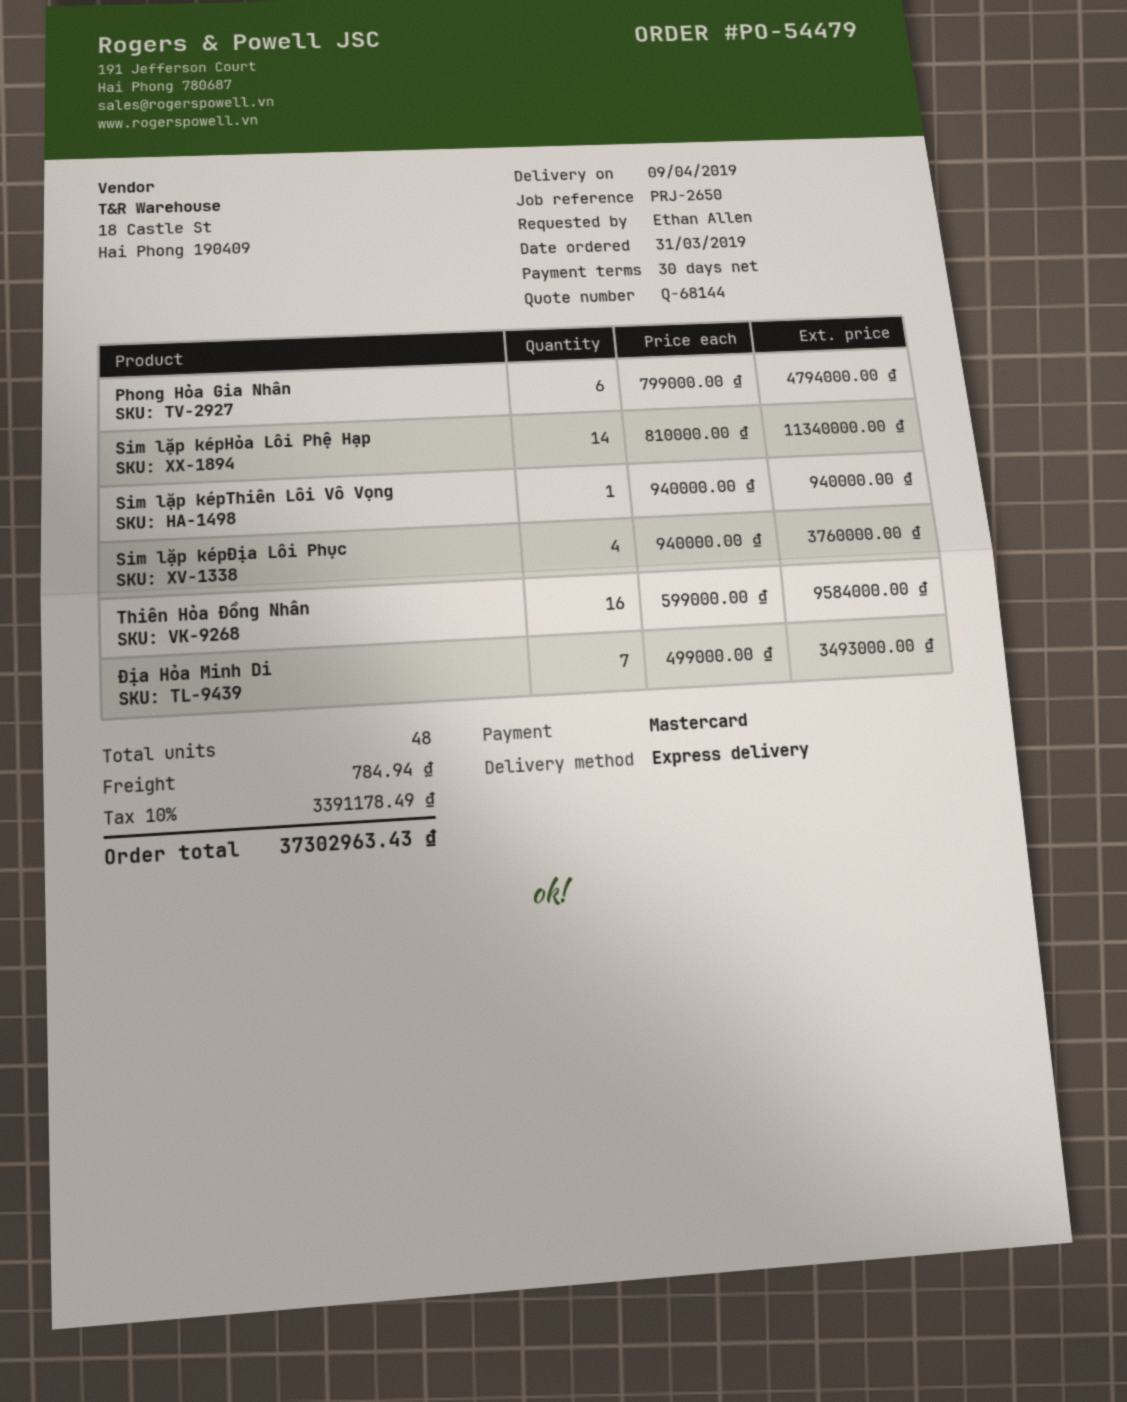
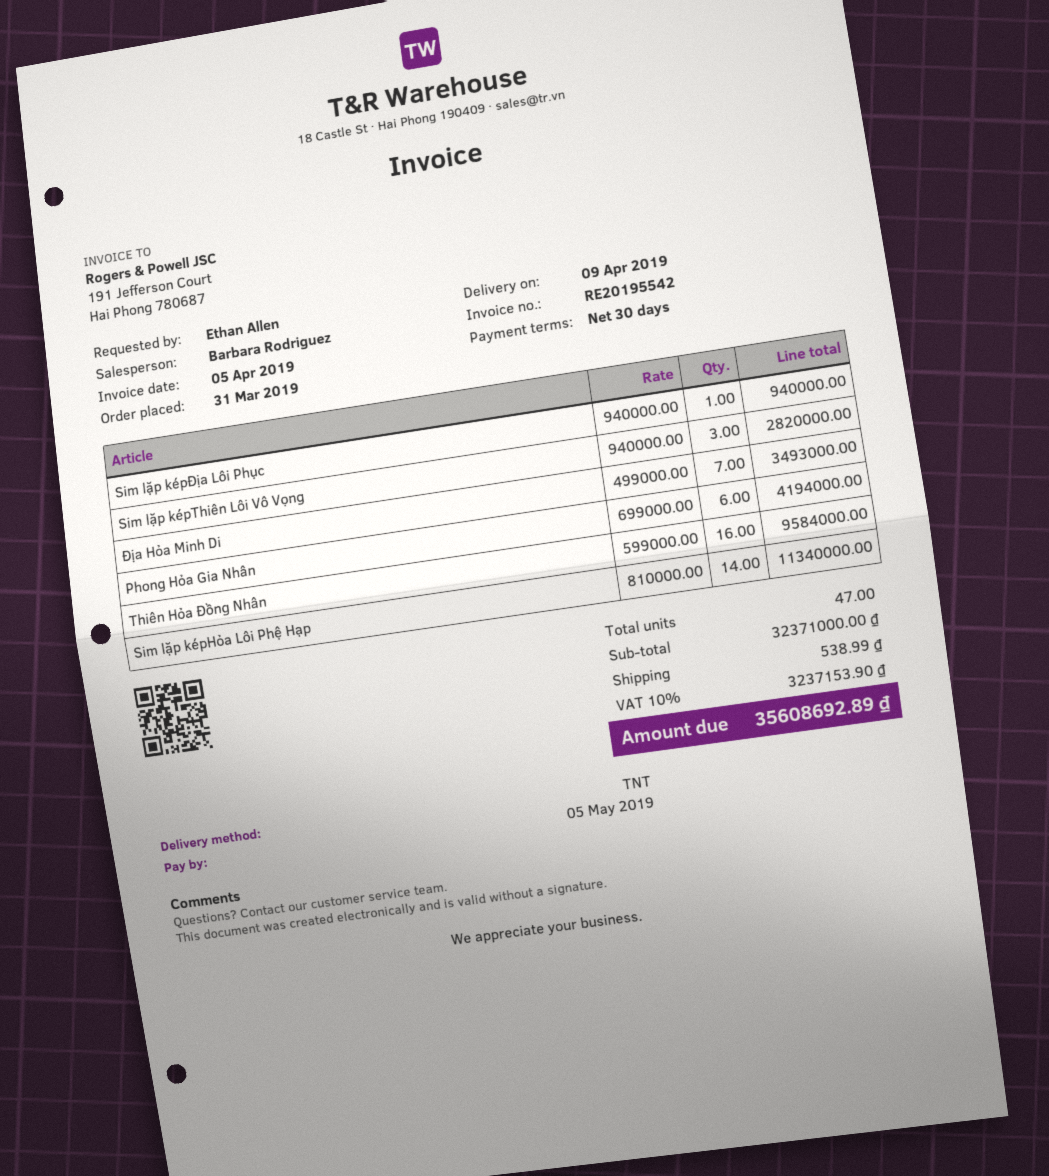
shipping method: express -> TNT
Phong Hỏa Gia Nhân: 6 x 799000.00 = 4794000.00 -> 6 x 699000.00 = 4194000.00
Sim lặp képThiên Lôi Vô Vọng: 1 x 940000.00 = 940000.00 -> 3 x 940000.00 = 2820000.00
Sim lặp képĐịa Lôi Phục: 4 x 940000.00 = 3760000.00 -> 1 x 940000.00 = 940000.00
total quantity: 48 -> 47
shipping: 784.94 -> 538.99
tax: 10% = 3391178.49 -> 10% = 3237153.90
total: 37302963.43 -> 35608692.89

